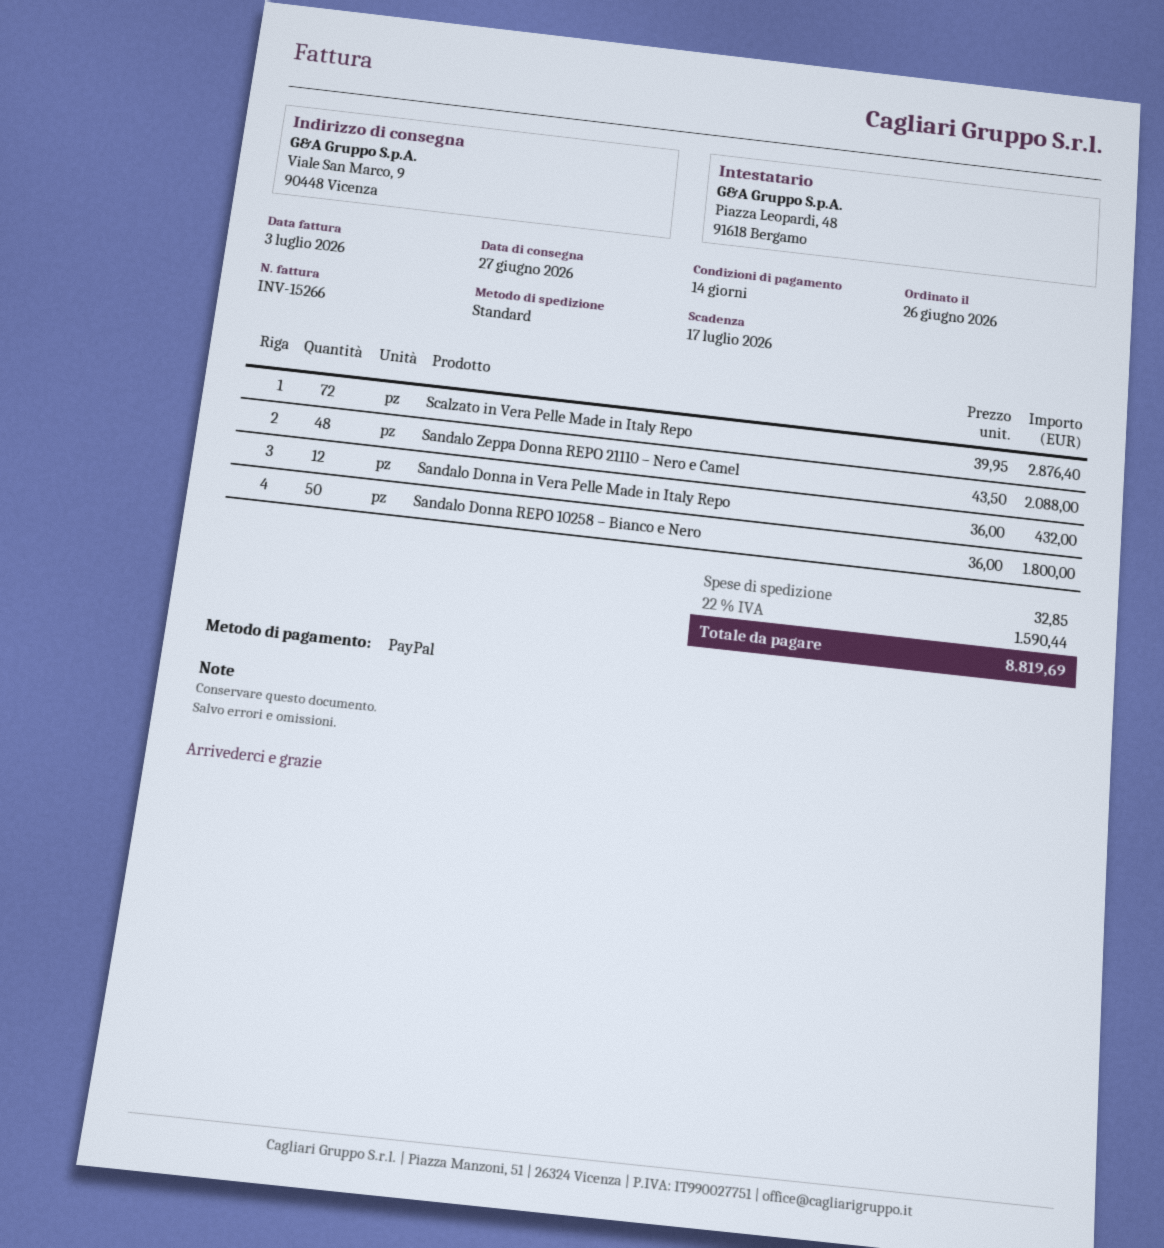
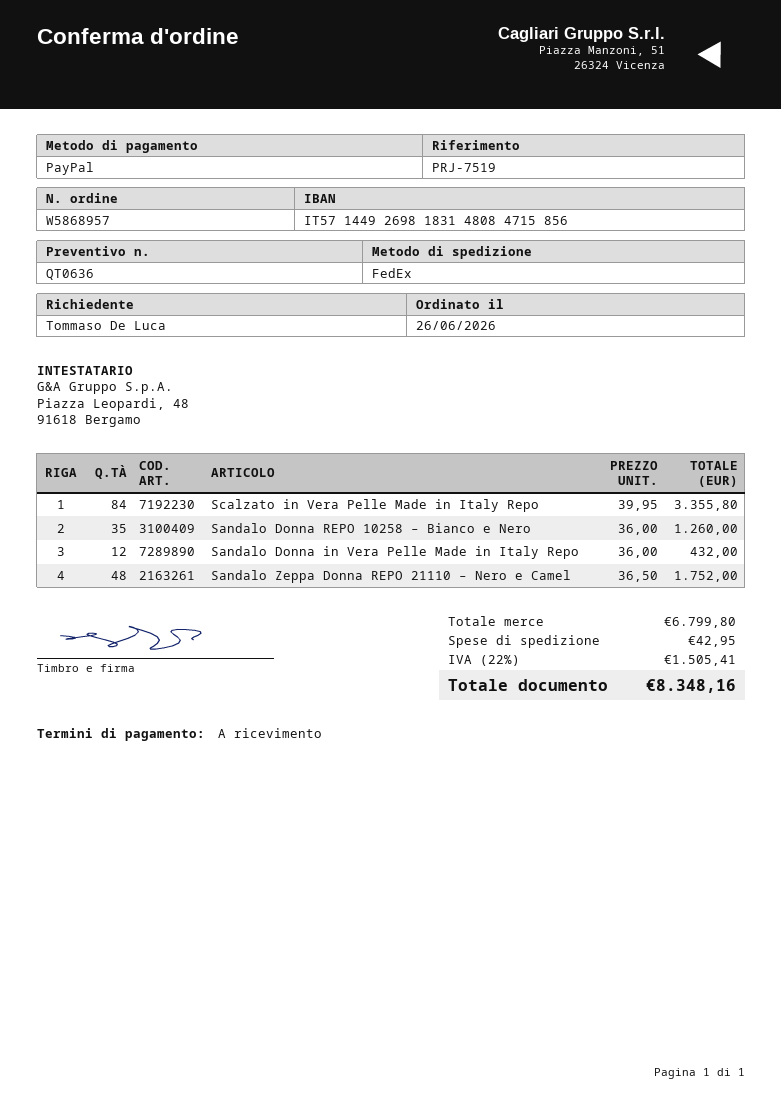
payment terms: 14 days -> on receipt
shipping method: standard -> FedEx
Scalzato in Vera Pelle Made in Italy Repo: 72 x 39.95 = 2876.40 -> 84 x 39.95 = 3355.80
Sandalo Zeppa Donna REPO 21110 – Nero e Camel: 48 x 43.50 = 2088.00 -> 48 x 36.50 = 1752.00
Sandalo Donna REPO 10258 – Bianco e Nero: 50 x 36.00 = 1800.00 -> 35 x 36.00 = 1260.00
shipping: 32.85 -> 42.95
tax: 22% = 1590.44 -> 22% = 1505.41
total: 8819.69 -> 8348.16

